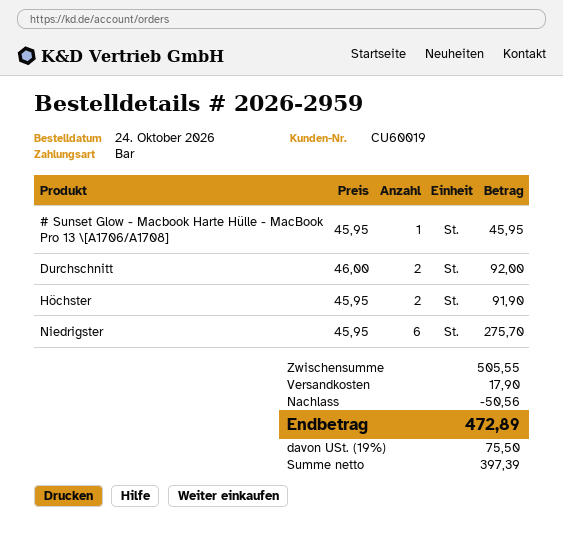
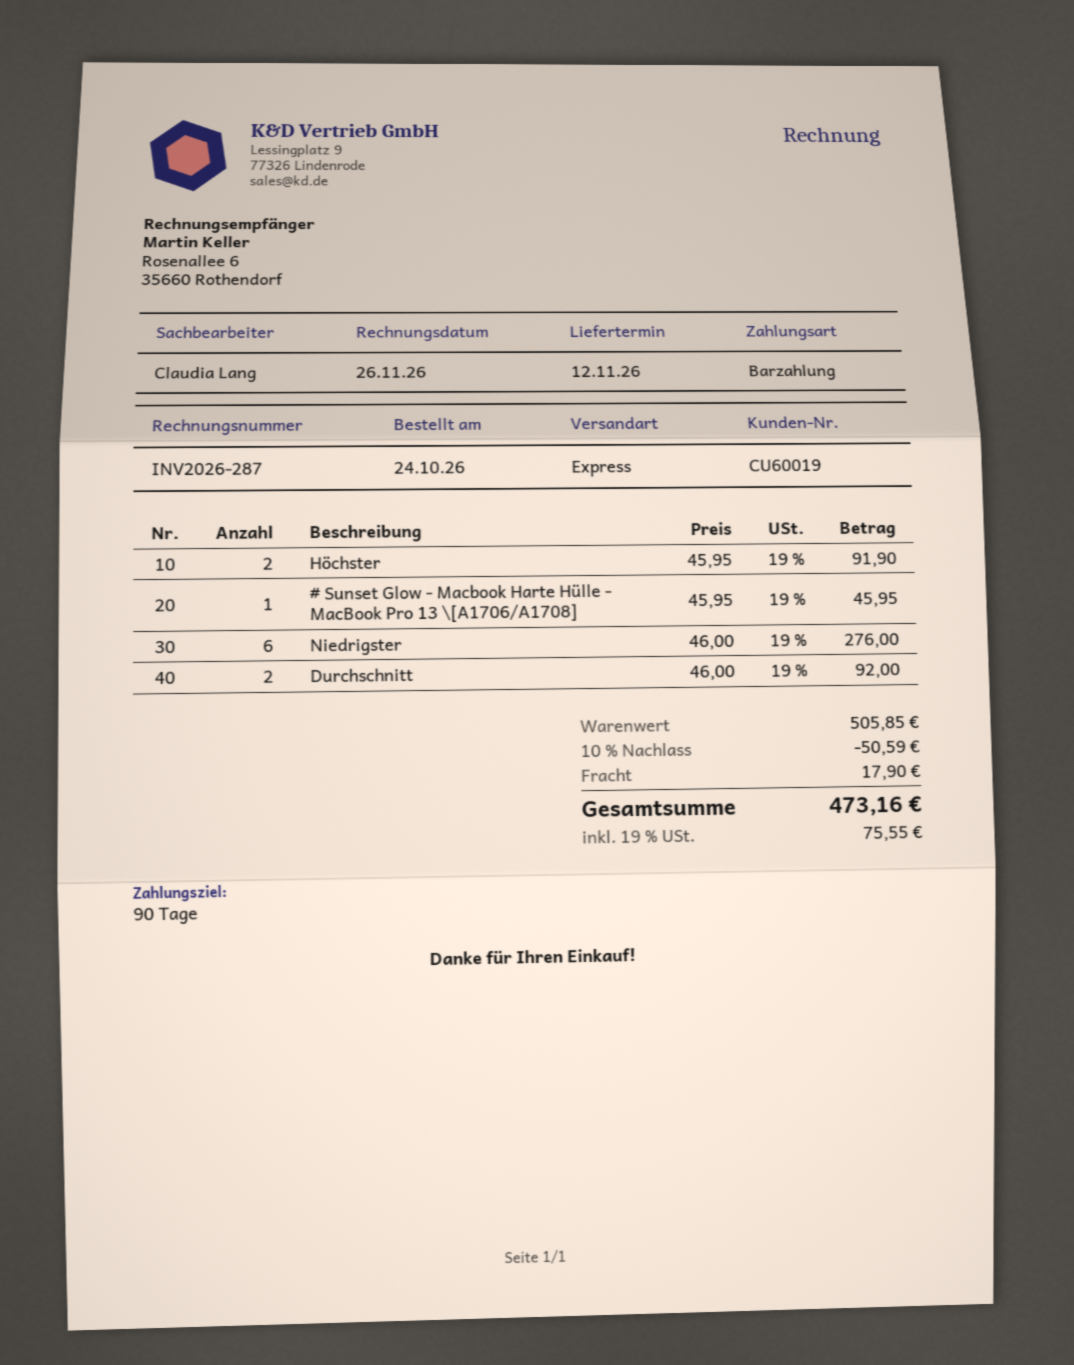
Niedrigster: 6 x 45.95 = 275.70 -> 6 x 46.00 = 276.00
subtotal: 505.55 -> 505.85
discount: 50.56 -> 50.59
tax: 19% = 75.50 -> 19% = 75.55
total: 472.89 -> 473.16

